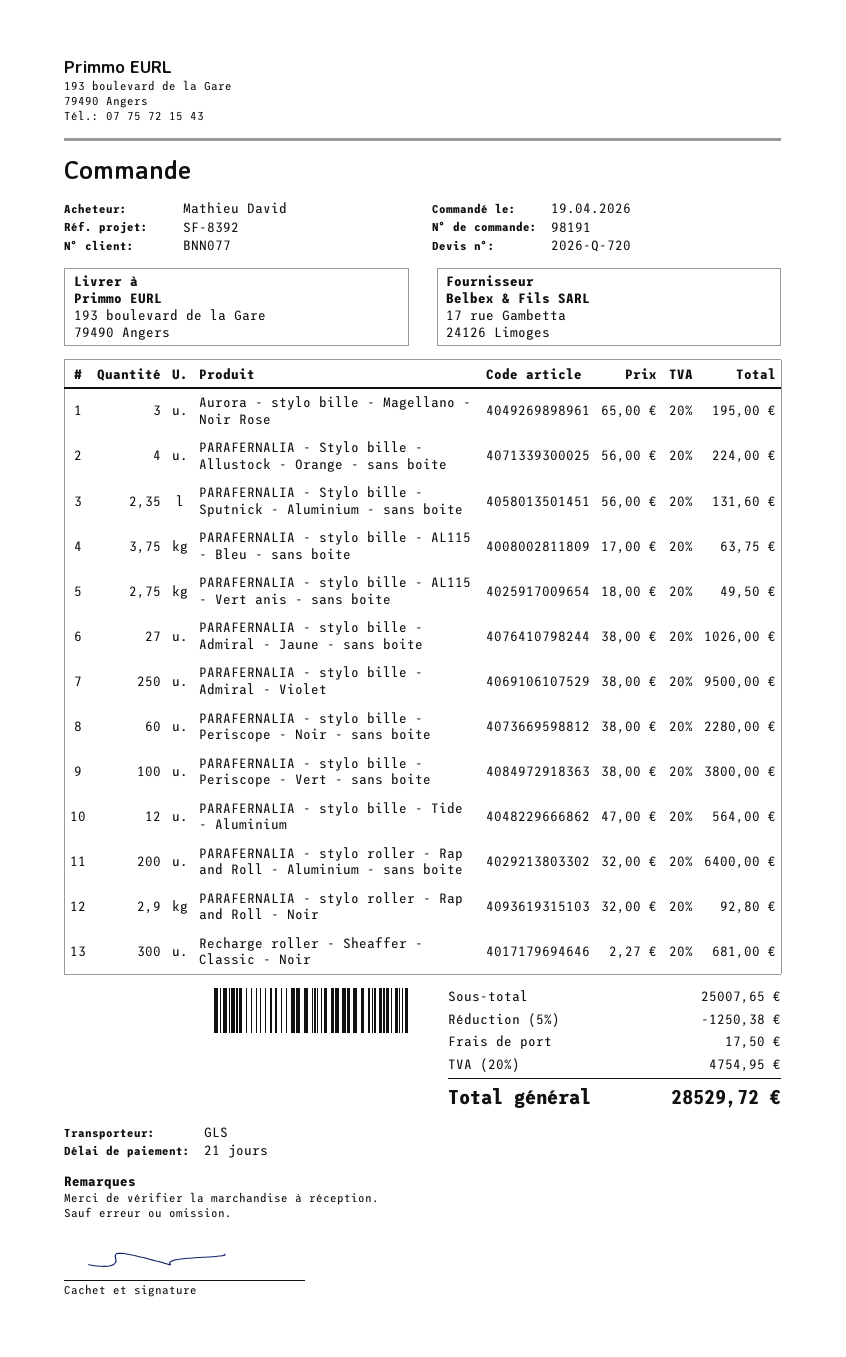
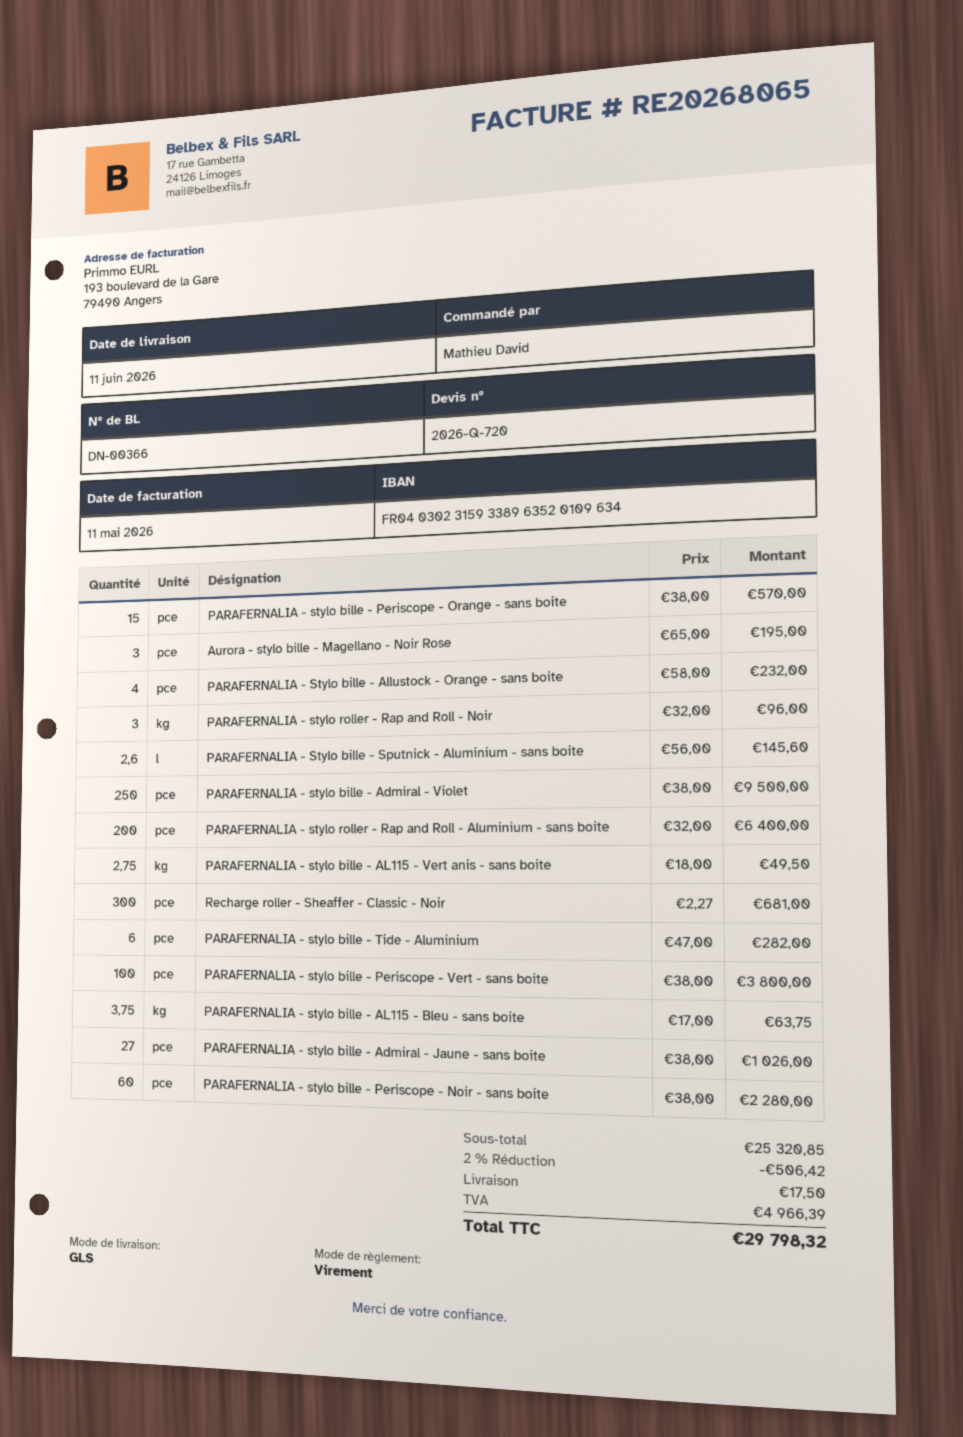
PARAFERNALIA - Stylo bille - Allustock - Orange - sans boite: 4 x 56.00 = 224.00 -> 4 x 58.00 = 232.00
PARAFERNALIA - Stylo bille - Sputnick - Aluminium - sans boite: 2.35 x 56.00 = 131.60 -> 2.6 x 56.00 = 145.60
PARAFERNALIA - stylo bille - Tide - Aluminium: 12 x 47.00 = 564.00 -> 6 x 47.00 = 282.00
PARAFERNALIA - stylo roller - Rap and Roll - Noir: 2.9 x 32.00 = 92.80 -> 3 x 32.00 = 96.00
PARAFERNALIA - stylo bille - Periscope - Orange - sans boite: none -> 15 x 38.00 = 570.00
subtotal: 25007.65 -> 25320.85
discount: 5% = 1250.38 -> 2% = 506.42
tax: 4754.95 -> 4966.39
total: 28529.72 -> 29798.32

